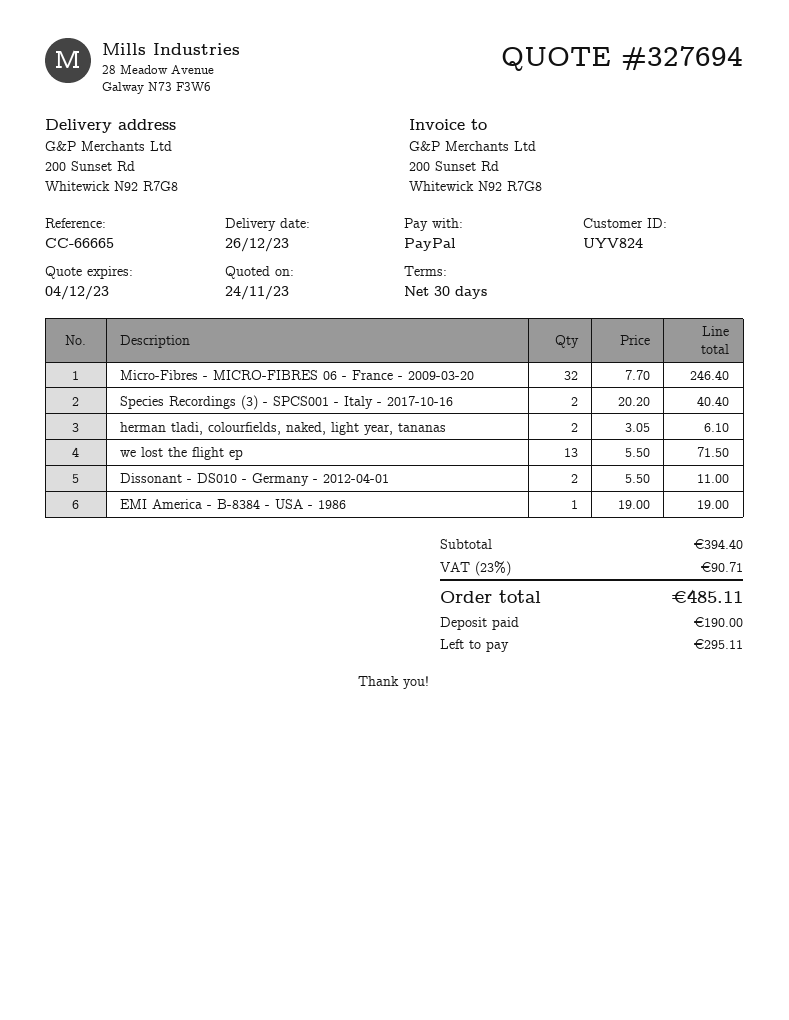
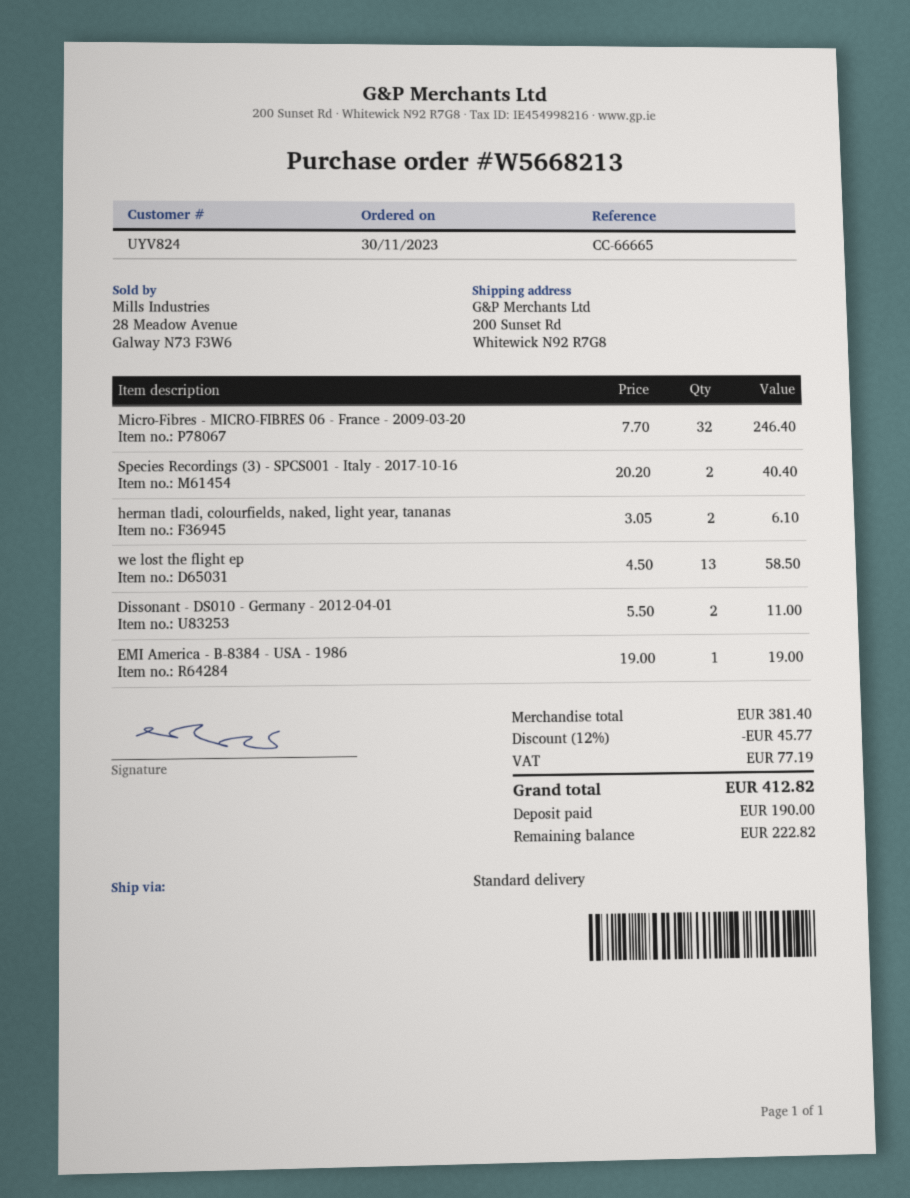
we lost the flight ep: 13 x 5.50 = 71.50 -> 13 x 4.50 = 58.50
subtotal: 394.40 -> 381.40
discount: none -> 12% = 45.77
tax: 90.71 -> 77.19
total: 485.11 -> 412.82
balance: 295.11 -> 222.82

